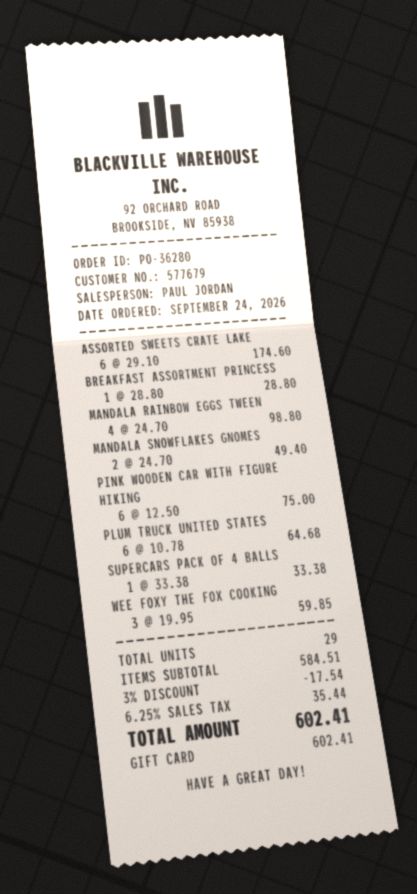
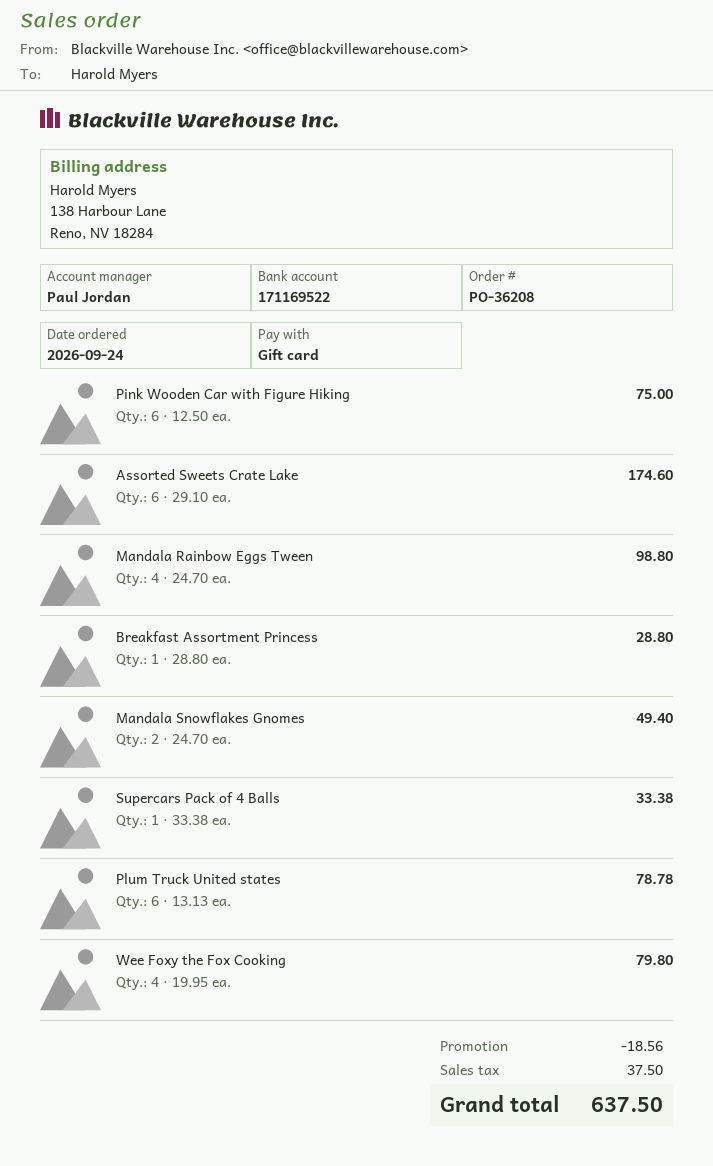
order number: PO-36280 -> PO-36208
PLUM TRUCK UNITED STATES: 6 x 10.78 = 64.68 -> 6 x 13.13 = 78.78
WEE FOXY THE FOX COOKING: 3 x 19.95 = 59.85 -> 4 x 19.95 = 79.80
discount: 17.54 -> 18.56
tax: 35.44 -> 37.50
total: 602.41 -> 637.50

